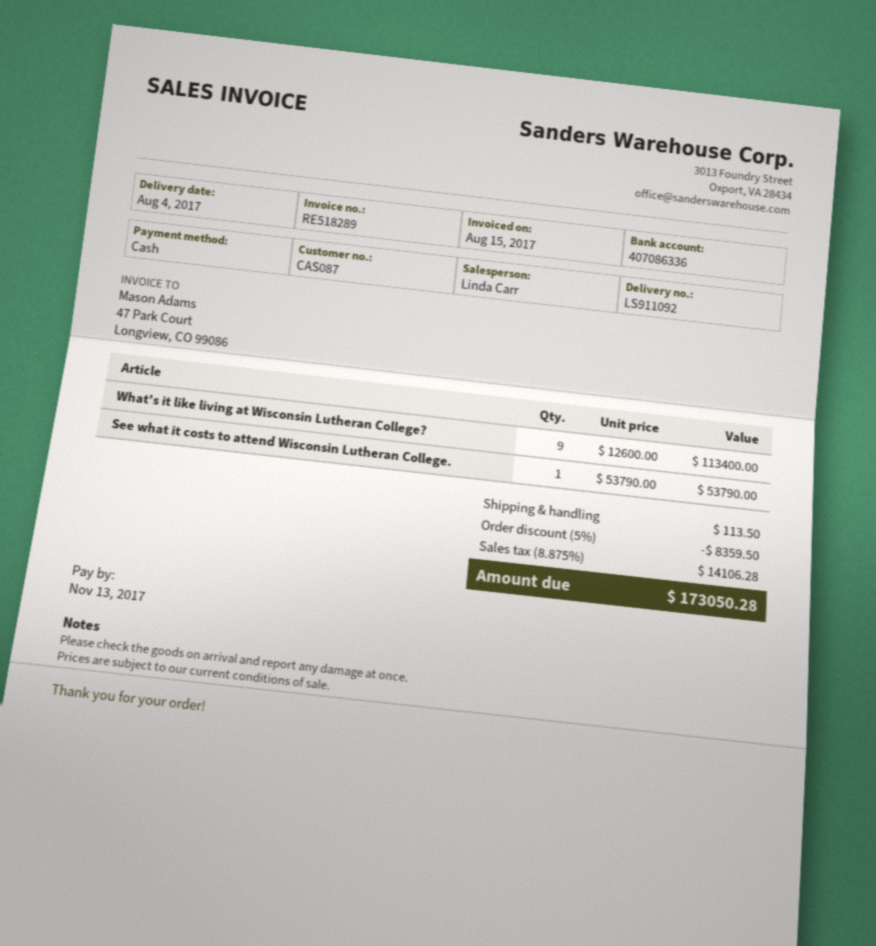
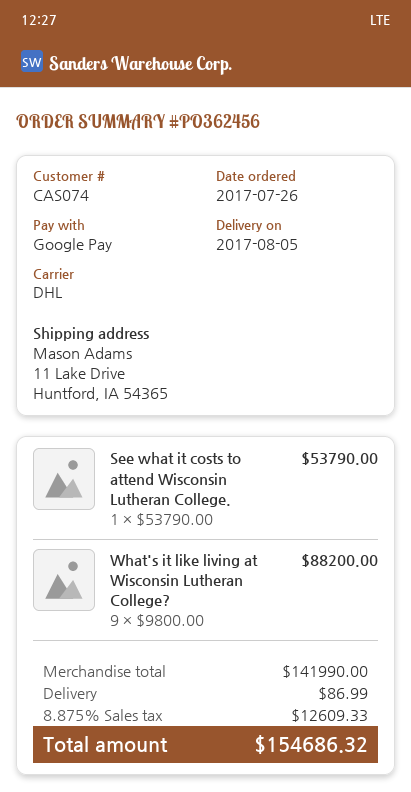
delivery date: 2017-08-04 -> 2017-08-05
customer number: CAS087 -> CAS074
payment method: cash -> Google Pay
What's it like living at Wisconsin Lutheran College?: 9 x 12600.00 = 113400.00 -> 9 x 9800.00 = 88200.00
discount: 5% = 8359.50 -> none
shipping: 113.50 -> 86.99
tax: 8.875% = 14106.28 -> 8.875% = 12609.33
total: 173050.28 -> 154686.32

